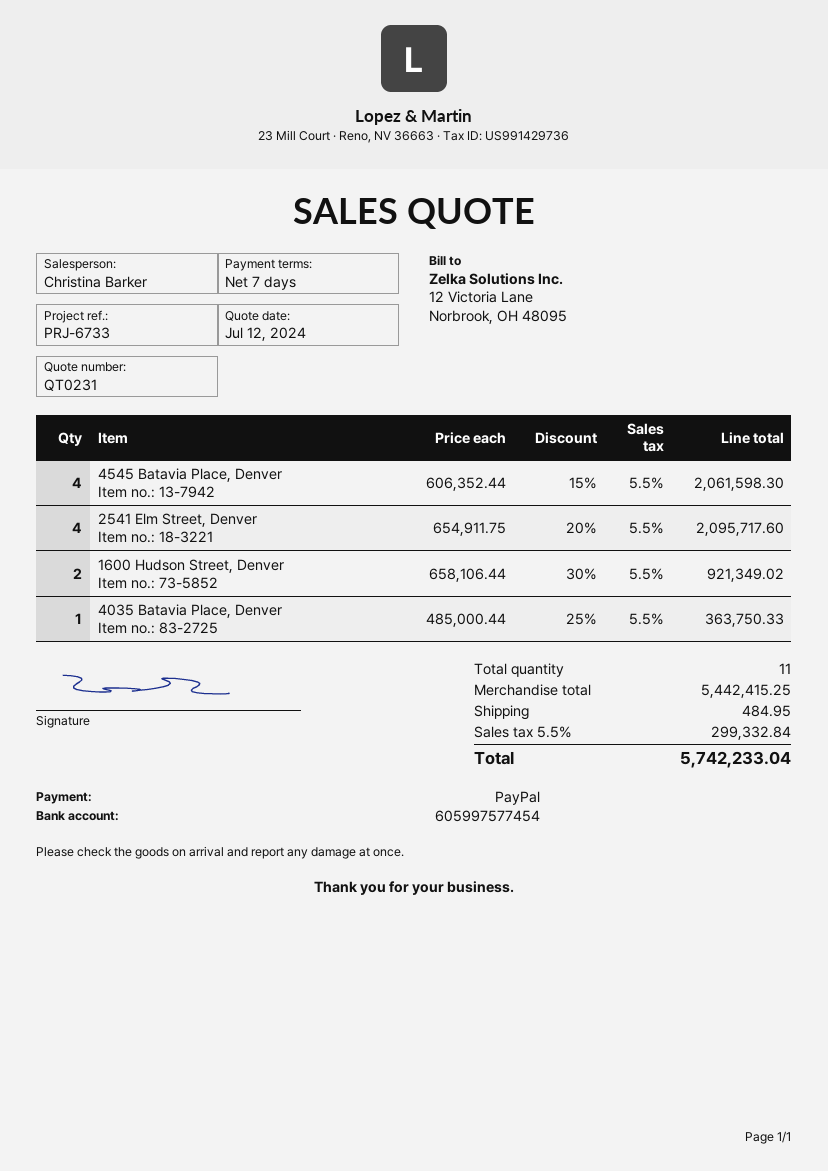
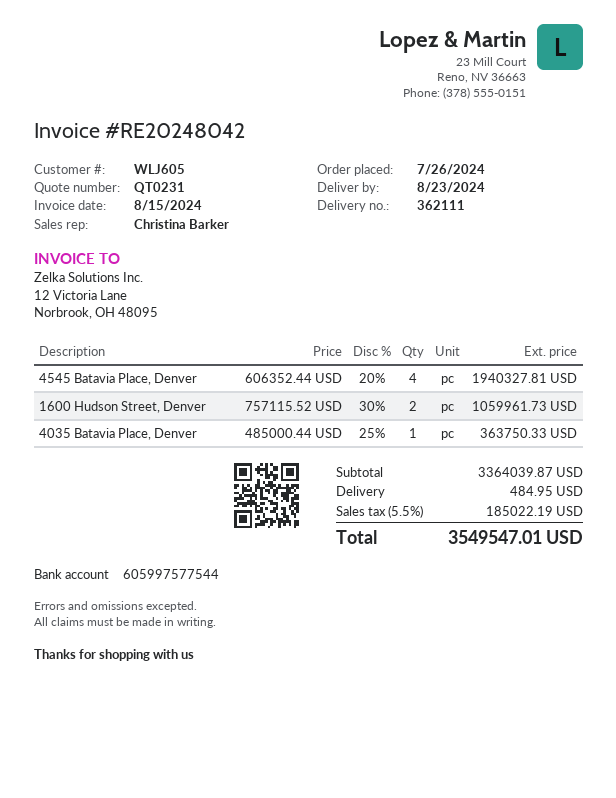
bank account: 605997577454 -> 605997577544
4545 Batavia Place, Denver: 4 x 606352.44 - 15% = 2061598.30 -> 4 x 606352.44 - 20% = 1940327.81
2541 Elm Street, Denver: 4 x 654911.75 - 20% = 2095717.60 -> none
1600 Hudson Street, Denver: 2 x 658106.44 - 30% = 921349.02 -> 2 x 757115.52 - 30% = 1059961.73
subtotal: 5442415.25 -> 3364039.87
tax: 5.5% = 299332.84 -> 5.5% = 185022.19
total: 5742233.04 -> 3549547.01

